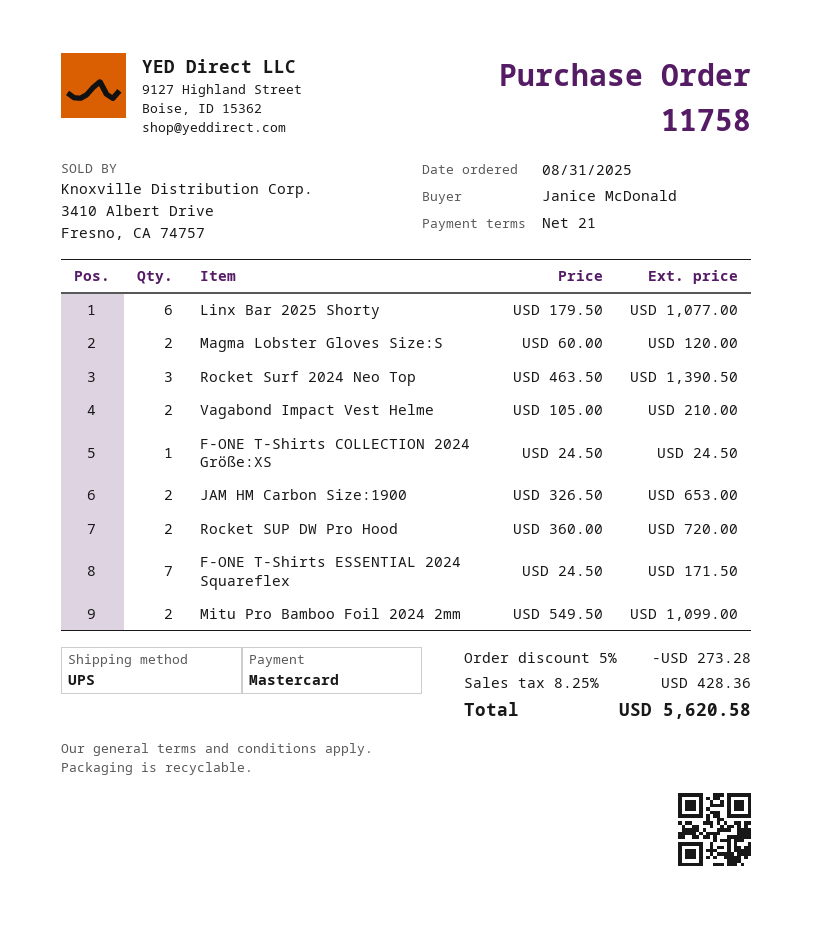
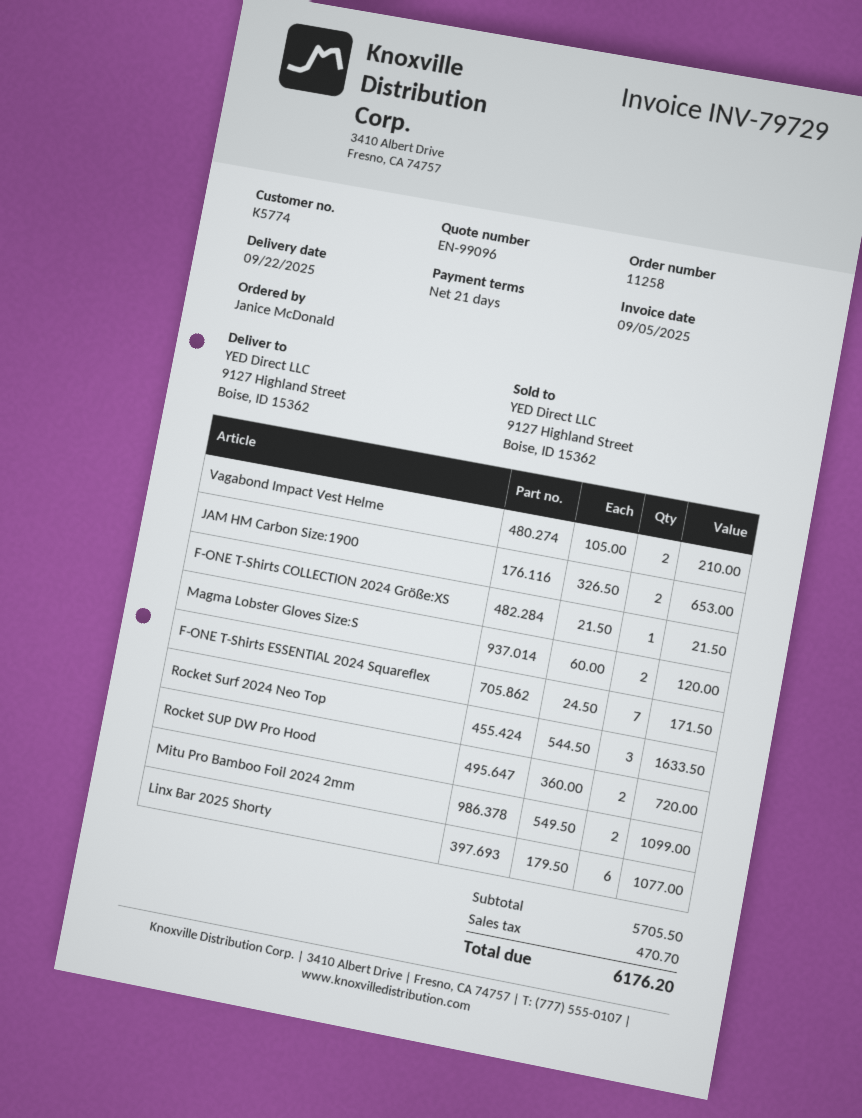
order number: 11758 -> 11258
Rocket Surf 2024 Neo Top: 3 x 463.50 = 1390.50 -> 3 x 544.50 = 1633.50
F-ONE T-Shirts COLLECTION 2024 Größe:XS: 1 x 24.50 = 24.50 -> 1 x 21.50 = 21.50
discount: 5% = 273.28 -> none
tax: 428.36 -> 470.70
total: 5620.58 -> 6176.20

